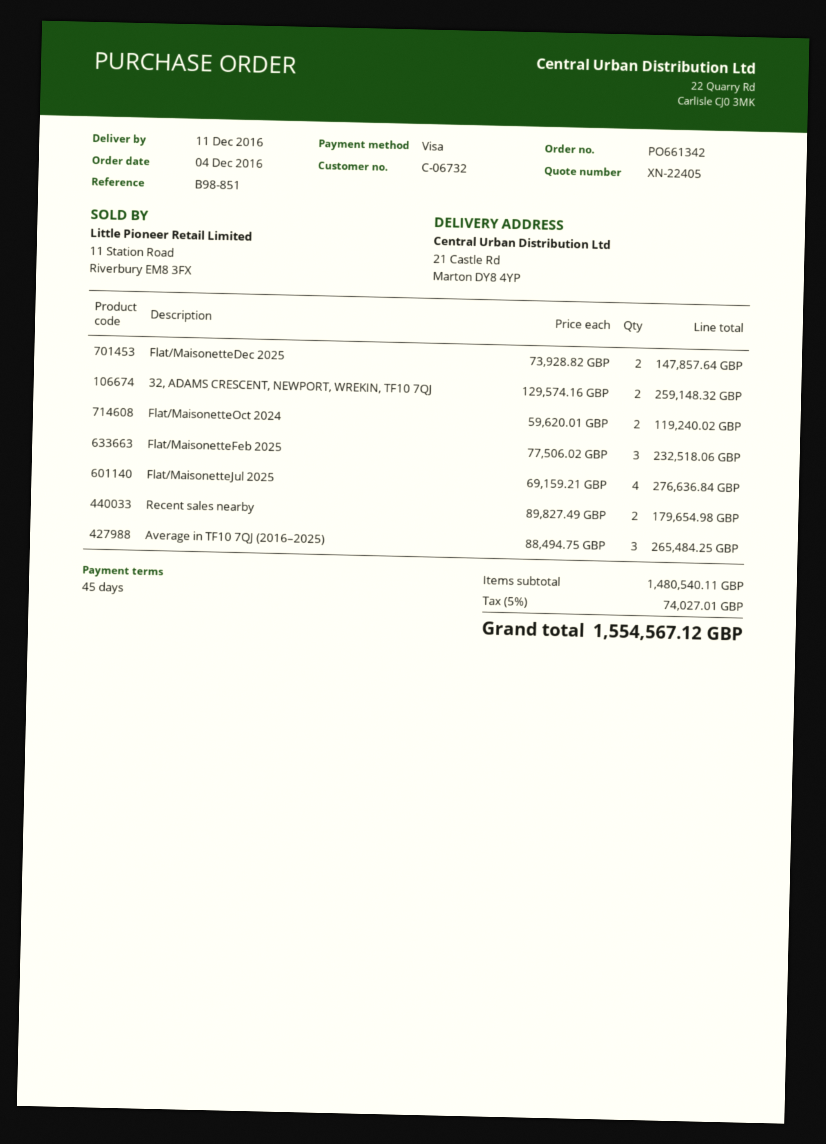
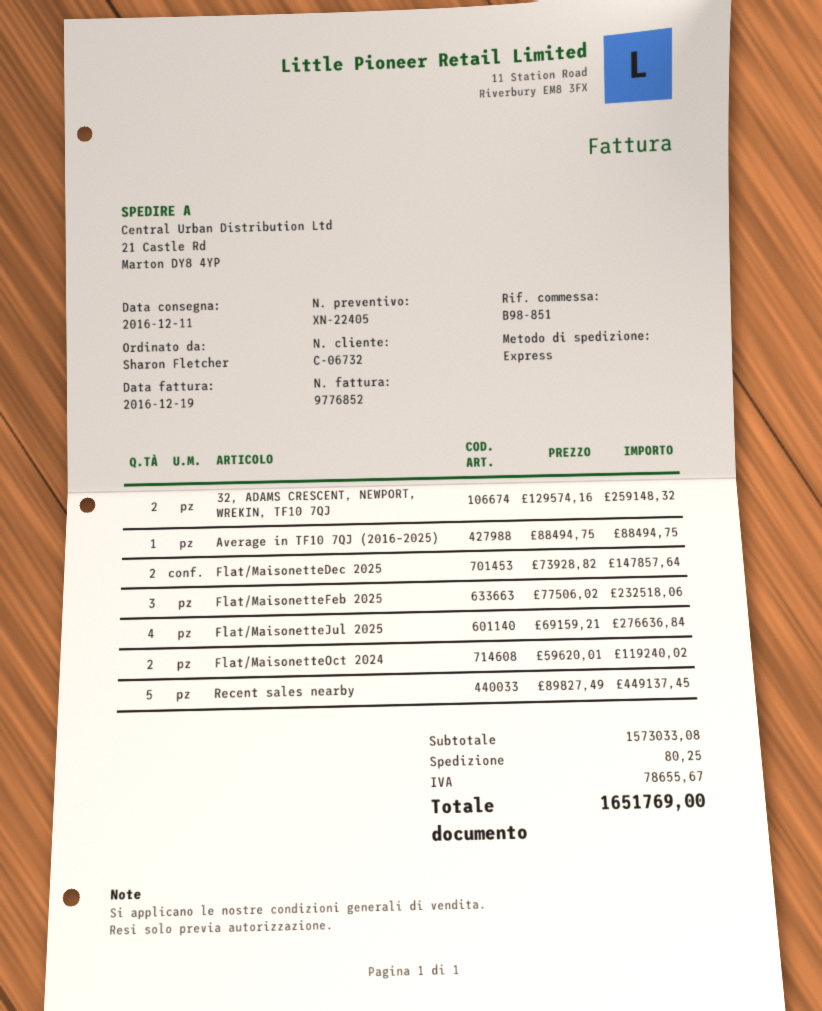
Recent sales nearby: 2 x 89827.49 = 179654.98 -> 5 x 89827.49 = 449137.45
Average in TF10 7QJ (2016–2025): 3 x 88494.75 = 265484.25 -> 1 x 88494.75 = 88494.75
subtotal: 1480540.11 -> 1573033.08
shipping: none -> 80.25
tax: 74027.01 -> 78655.67
total: 1554567.12 -> 1651769.00

